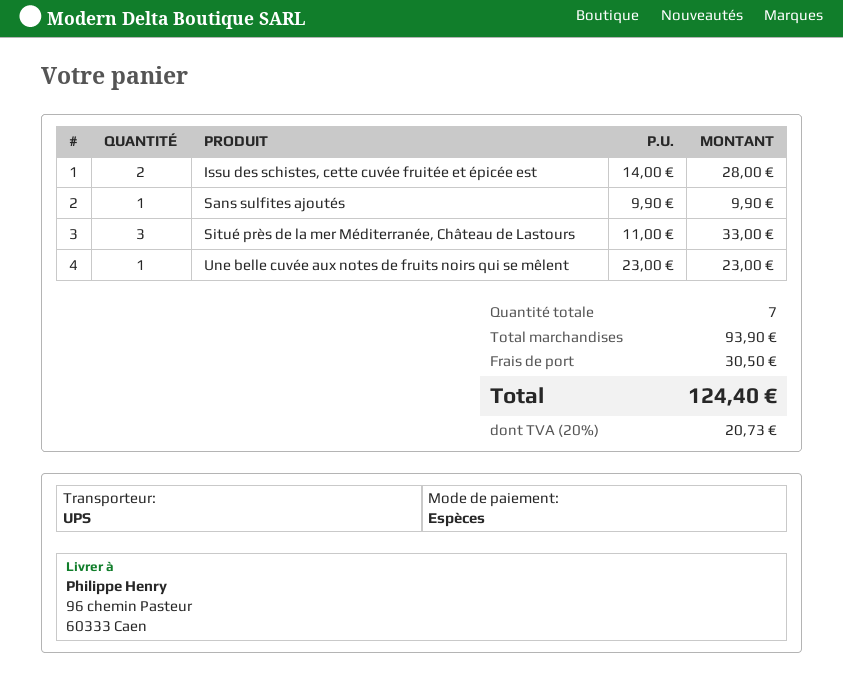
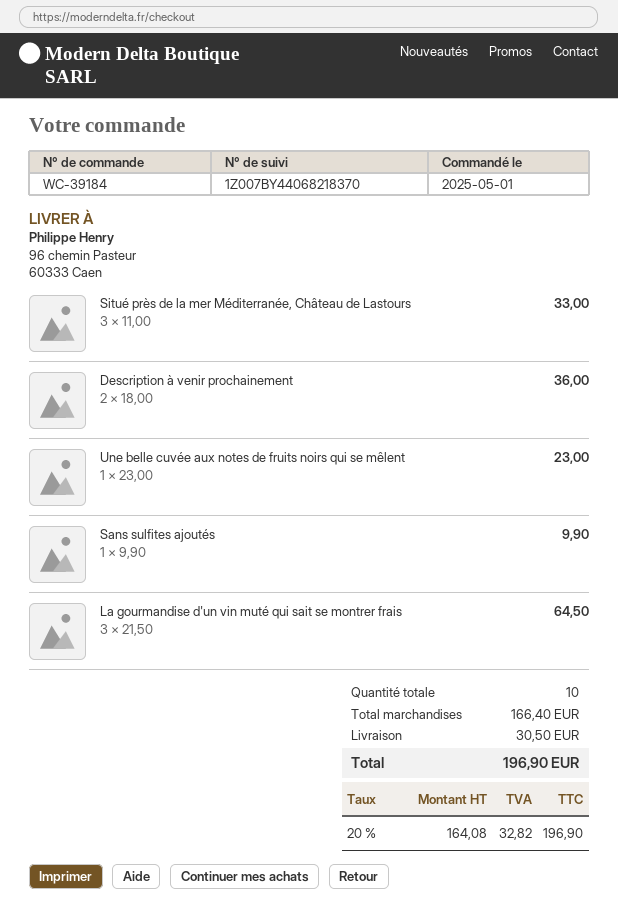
Issu des schistes, cette cuvée fruitée et épicée est: 2 x 14.00 = 28.00 -> none
Description à venir prochainement: none -> 2 x 18.00 = 36.00
La gourmandise d'un vin muté qui sait se montrer frais: none -> 3 x 21.50 = 64.50
total quantity: 7 -> 10
subtotal: 93.90 -> 166.40
tax: 20% = 20.73 -> 20% = 32.82
total: 124.40 -> 196.90

